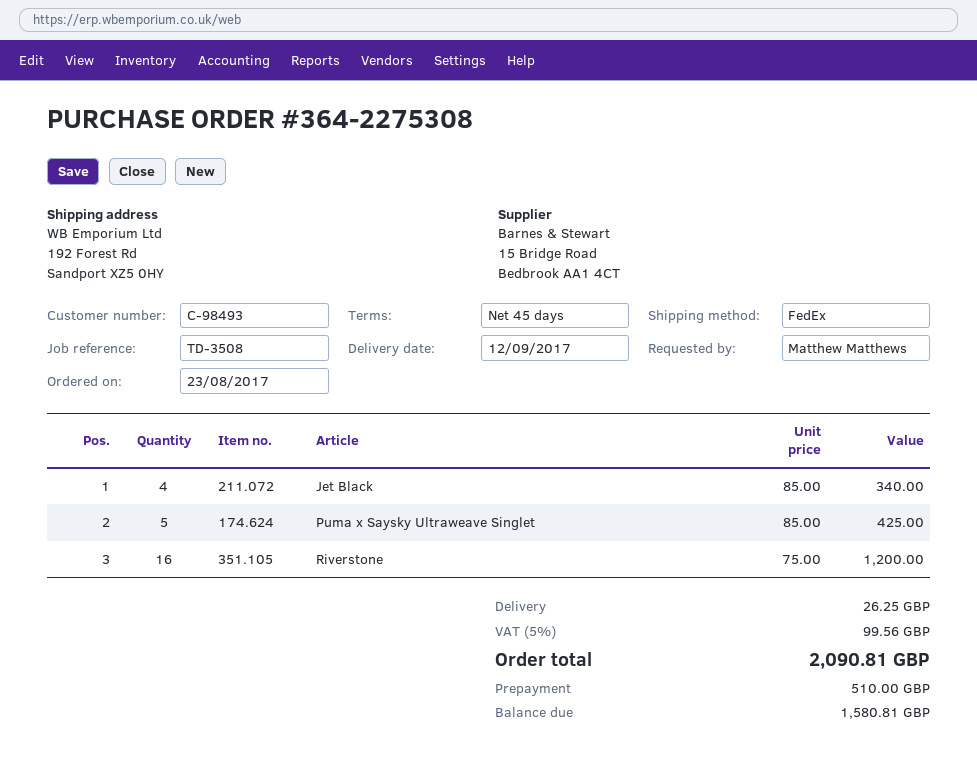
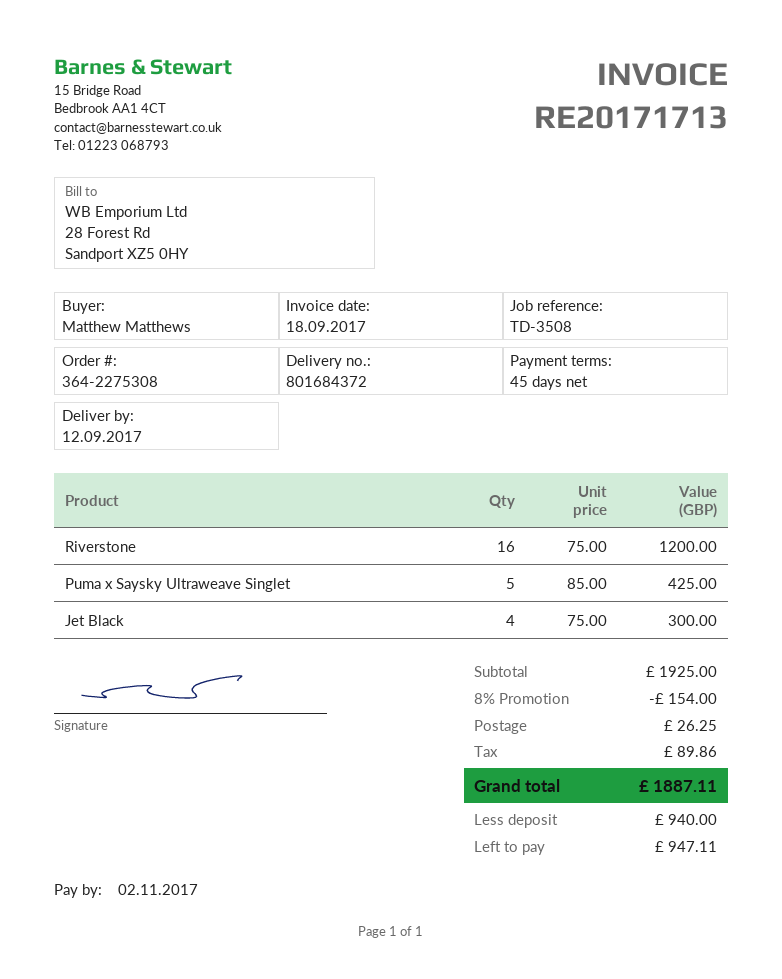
Jet Black: 4 x 85.00 = 340.00 -> 4 x 75.00 = 300.00
discount: none -> 8% = 154.00
tax: 99.56 -> 89.86
total: 2090.81 -> 1887.11
deposit: 510.00 -> 940.00
balance: 1580.81 -> 947.11

